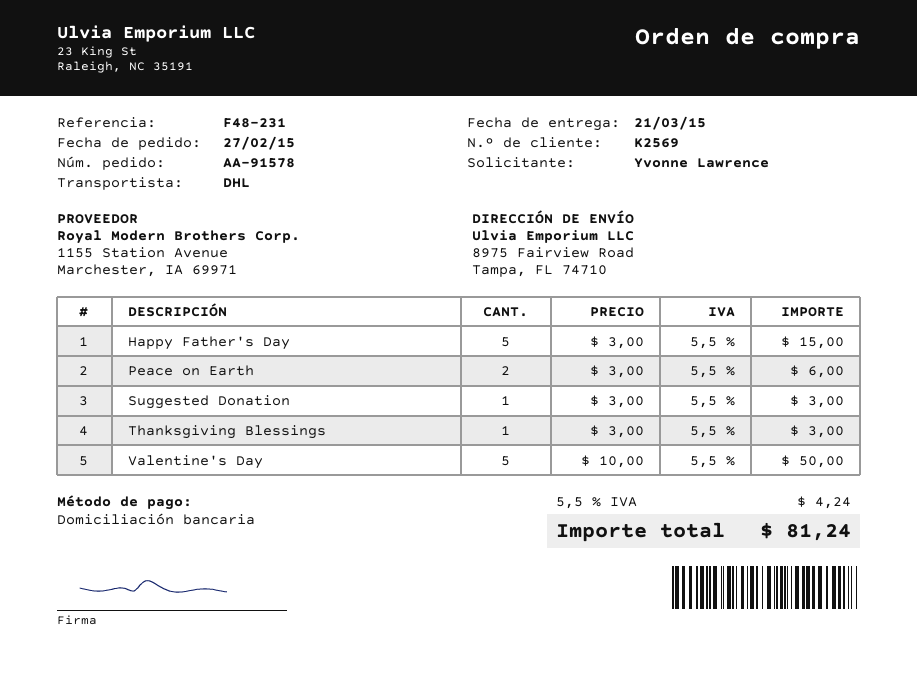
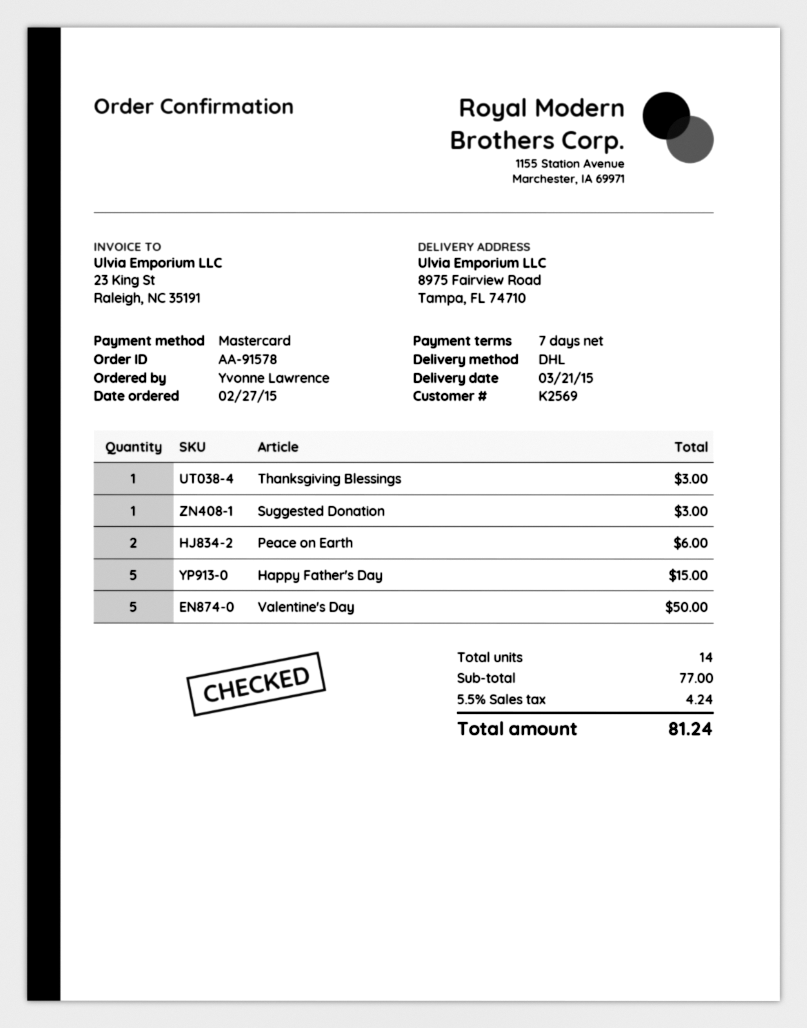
payment method: direct debit -> Mastercard

